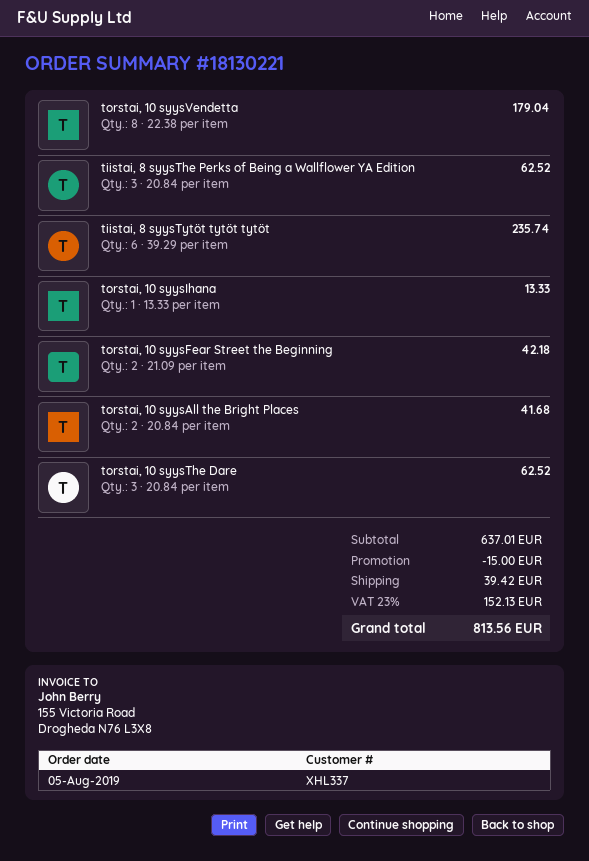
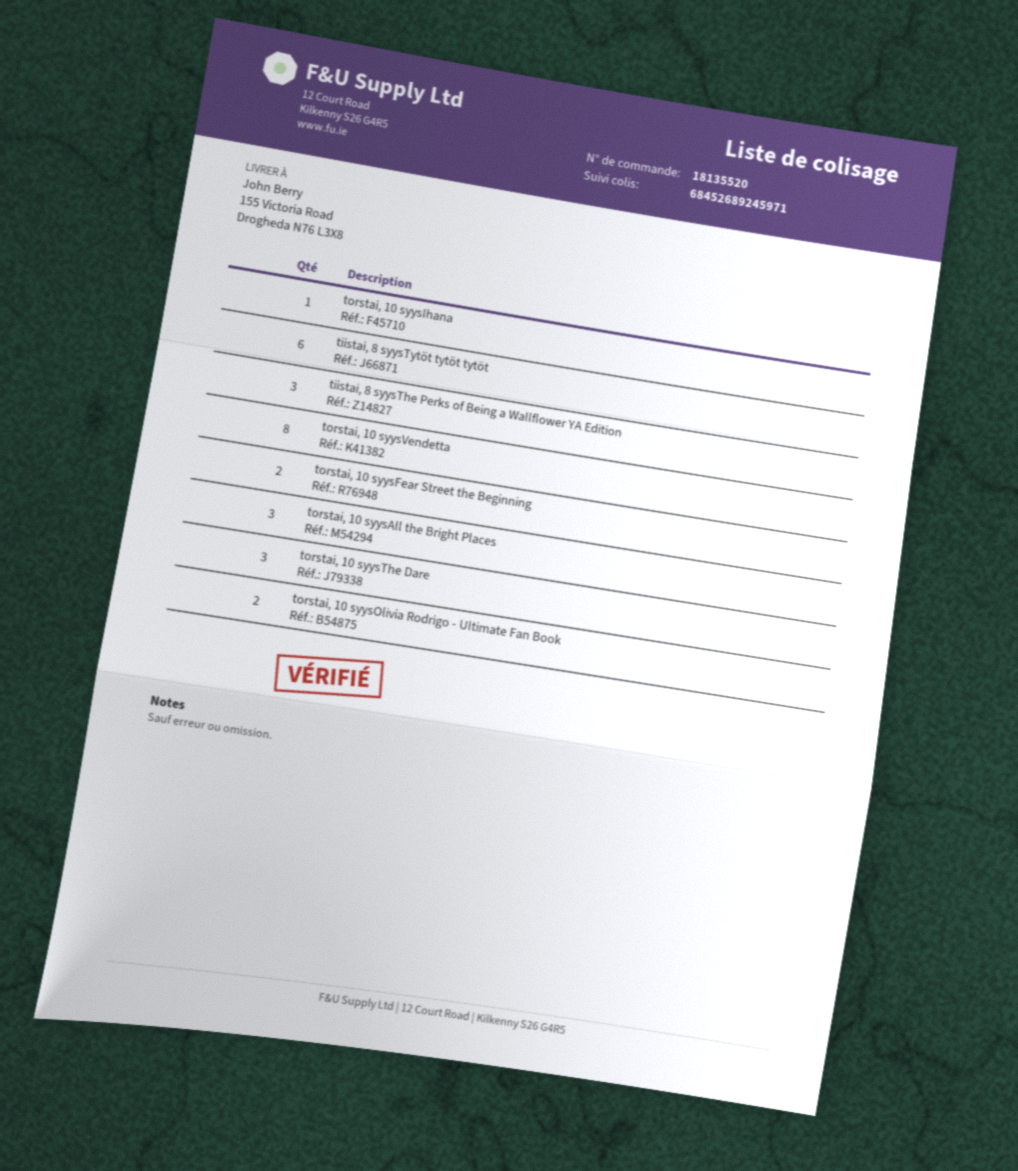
order number: 18130221 -> 18135520
torstai, 10 syysAll the Bright Places: 2 -> 3
torstai, 10 syysOlivia Rodrigo - Ultimate Fan Book: none -> 2

